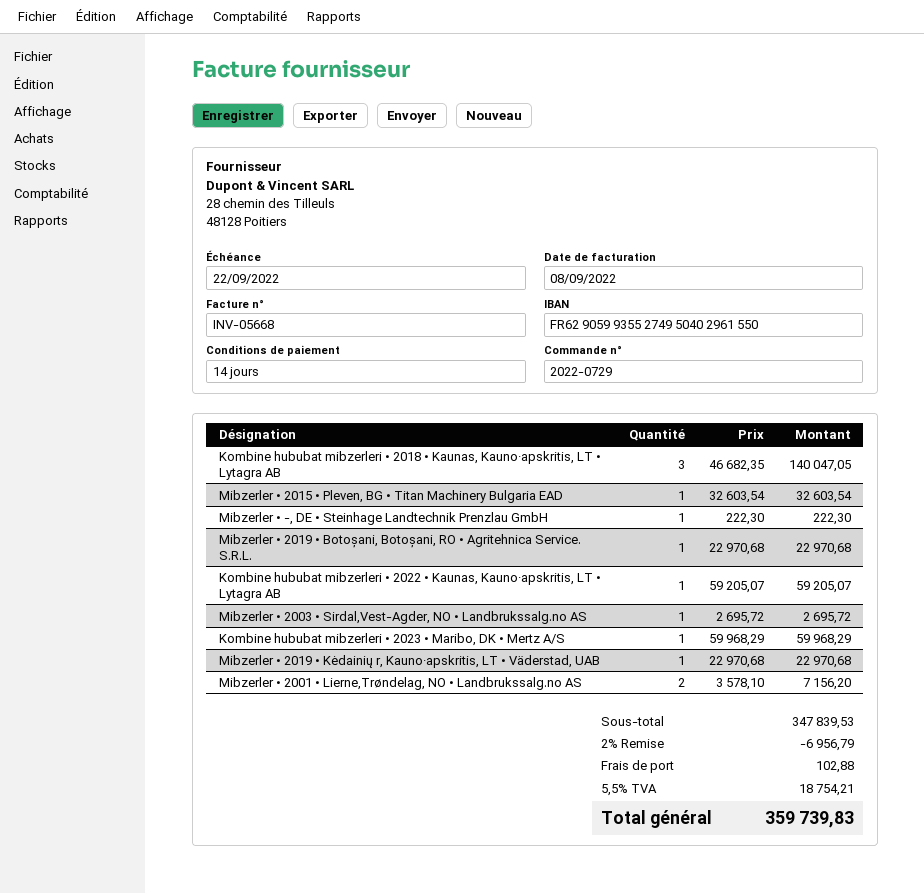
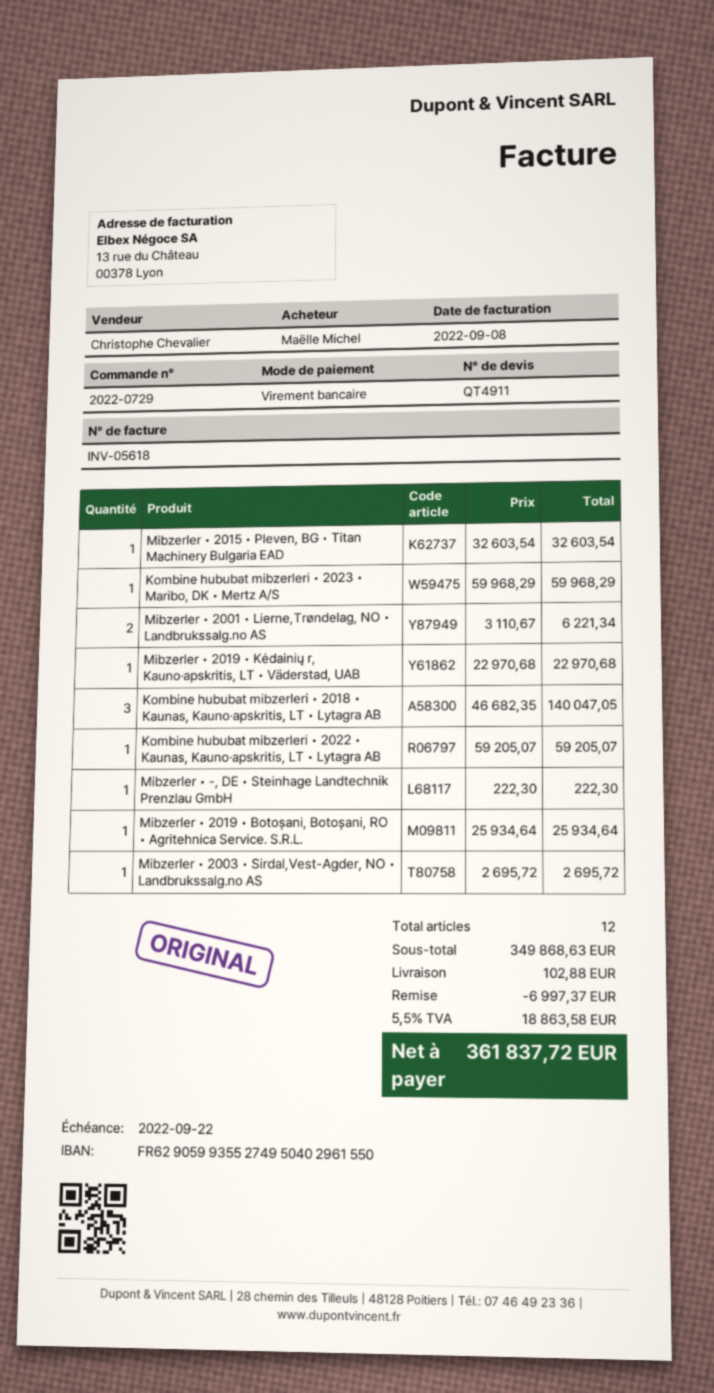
invoice number: INV-05668 -> INV-05618
Mibzerler • 2019 • Botoșani, Botoșani, RO • Agritehnica Service. S.R.L.: 1 x 22970.68 = 22970.68 -> 1 x 25934.64 = 25934.64
Mibzerler • 2001 • Lierne,Trøndelag, NO • Landbrukssalg.no AS: 2 x 3578.10 = 7156.20 -> 2 x 3110.67 = 6221.34
subtotal: 347839.53 -> 349868.63
discount: 6956.79 -> 6997.37
tax: 5.5% = 18754.21 -> 5.5% = 18863.58
total: 359739.83 -> 361837.72

